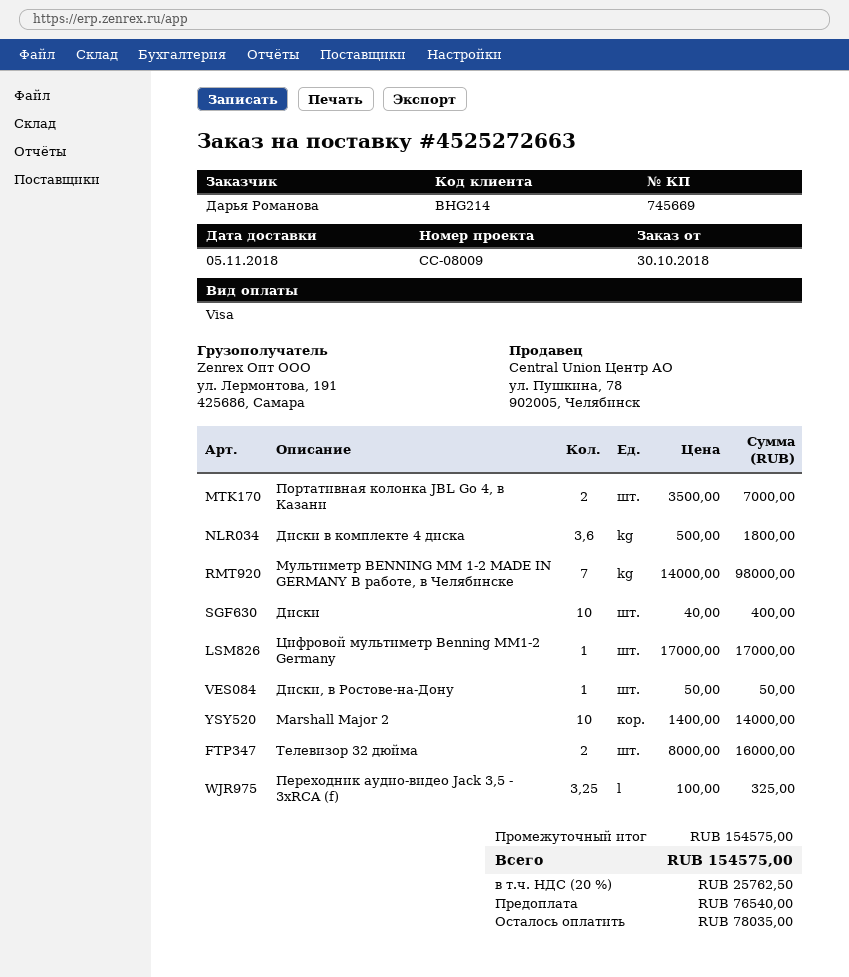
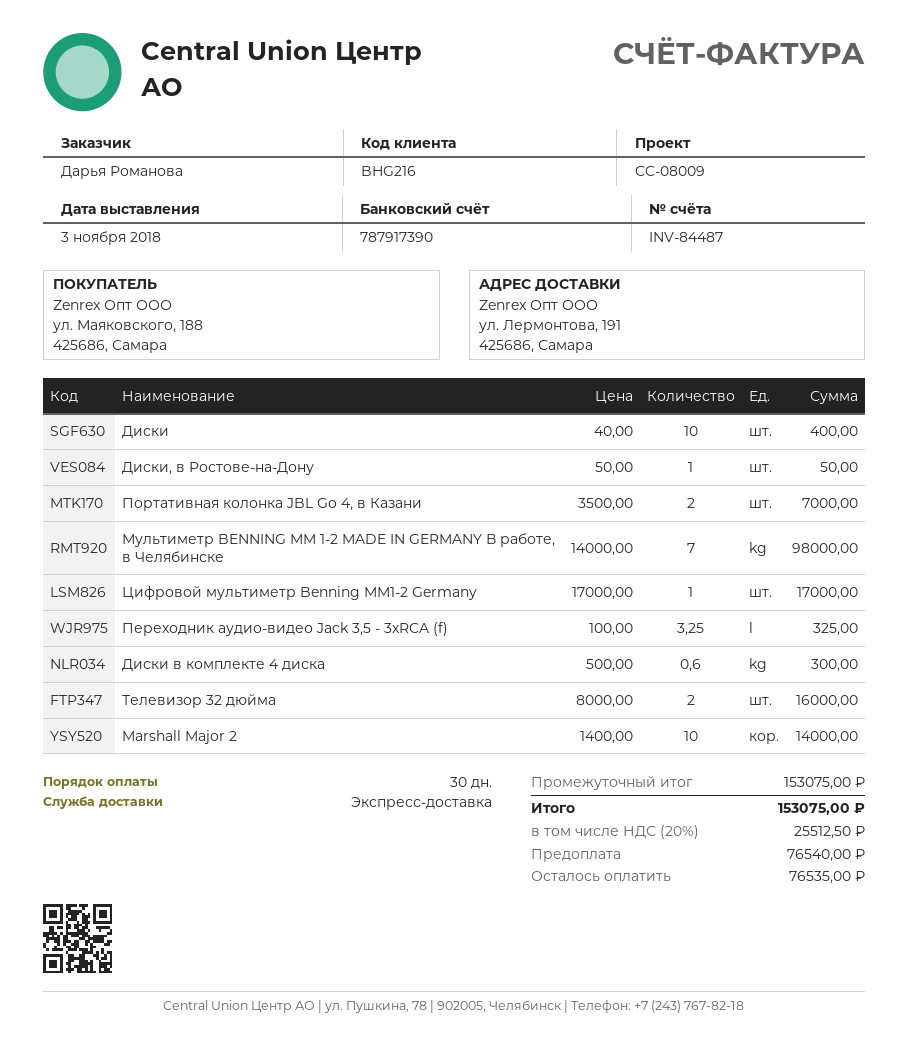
customer number: BHG214 -> BHG216
Диски в комплекте 4 диска: 3.6 x 500.00 = 1800.00 -> 0.6 x 500.00 = 300.00
subtotal: 154575.00 -> 153075.00
tax: 20% = 25762.50 -> 20% = 25512.50
total: 154575.00 -> 153075.00
balance: 78035.00 -> 76535.00

